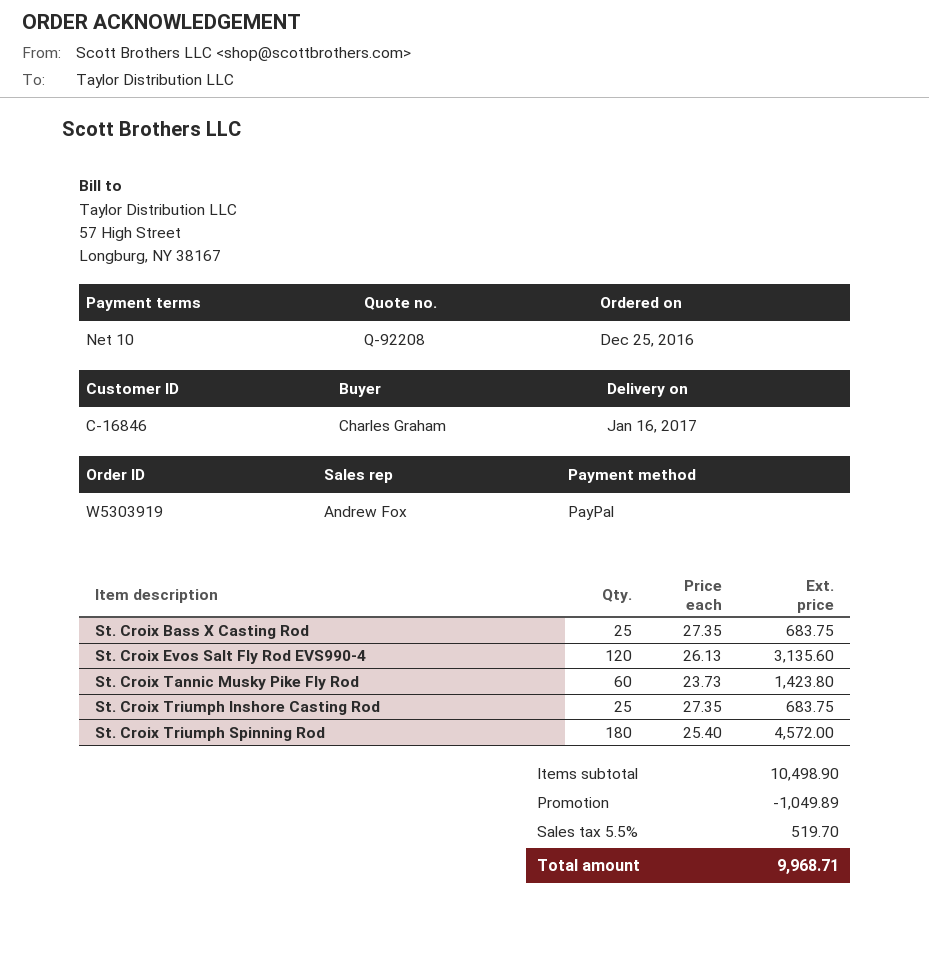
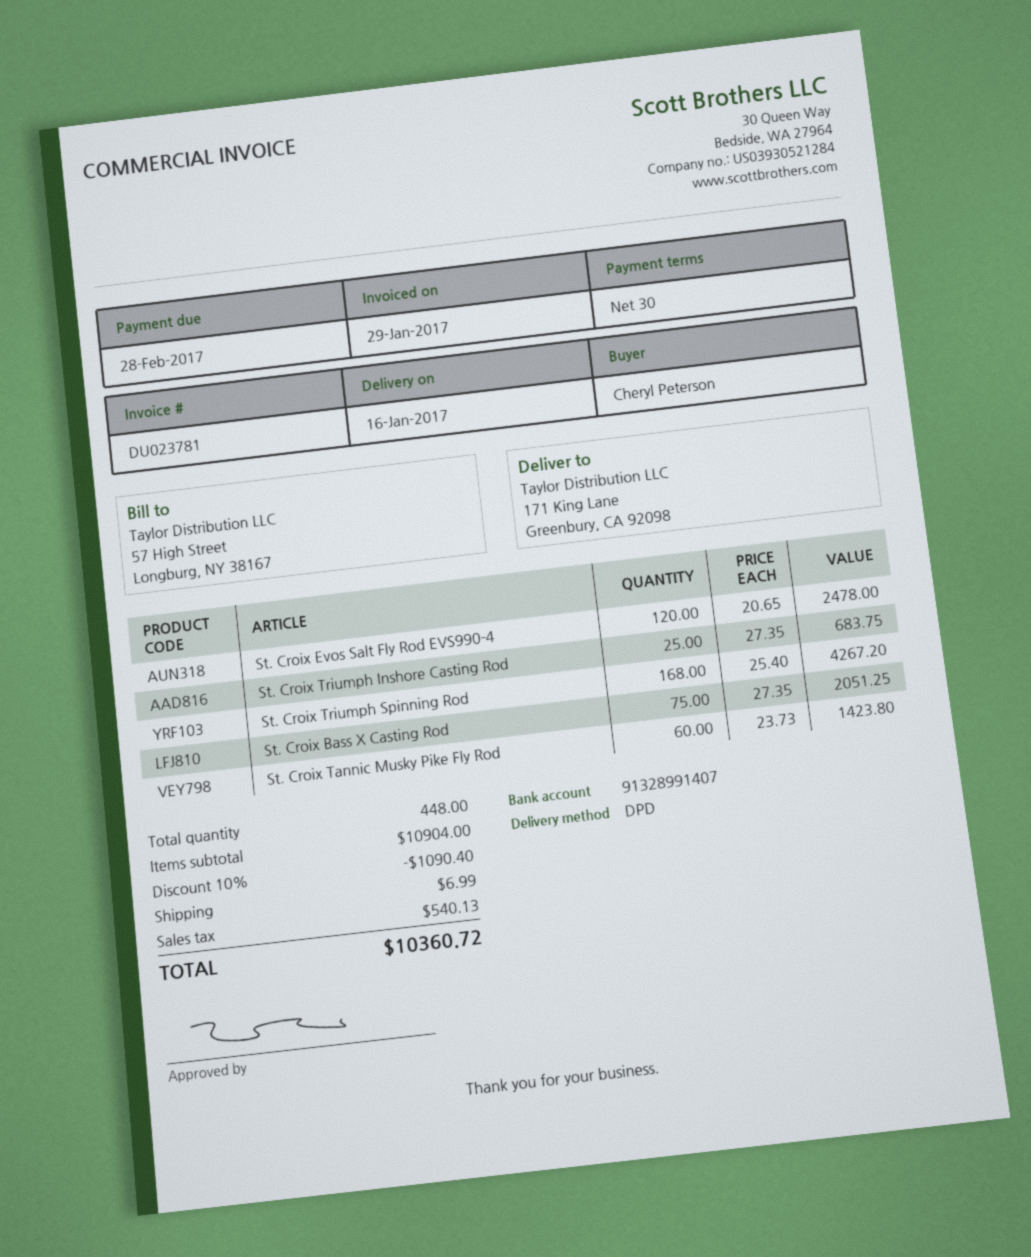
payment terms: 10 days -> 30 days
ordered by: Charles Graham -> Cheryl Peterson
St. Croix Bass X Casting Rod: 25 x 27.35 = 683.75 -> 75 x 27.35 = 2051.25
St. Croix Evos Salt Fly Rod EVS990-4: 120 x 26.13 = 3135.60 -> 120 x 20.65 = 2478.00
St. Croix Triumph Spinning Rod: 180 x 25.40 = 4572.00 -> 168 x 25.40 = 4267.20
subtotal: 10498.90 -> 10904.00
discount: 1049.89 -> 1090.40
shipping: none -> 6.99
tax: 519.70 -> 540.13
total: 9968.71 -> 10360.72

